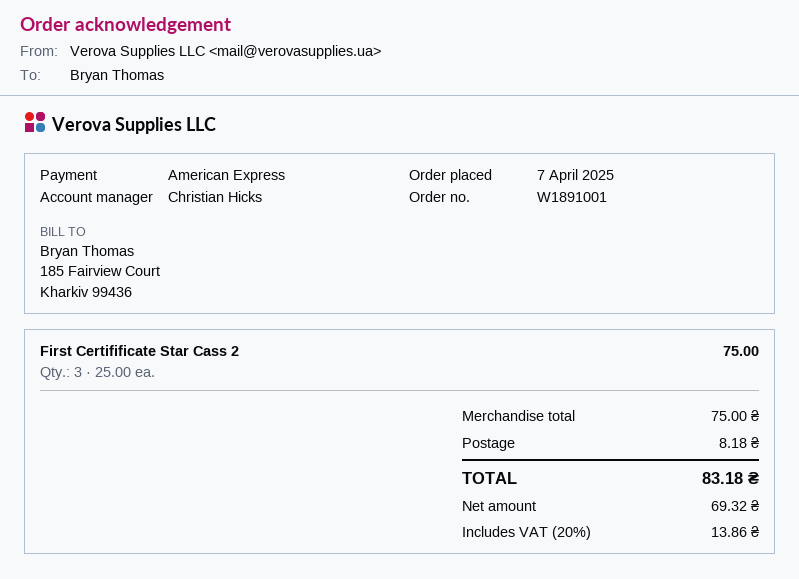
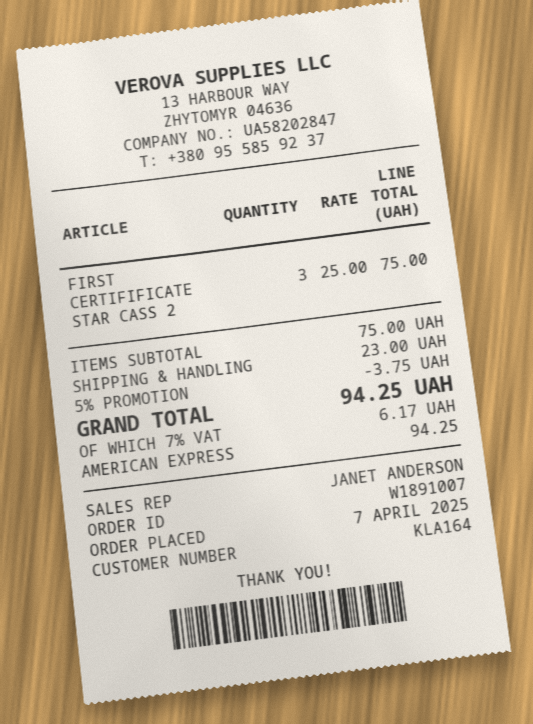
order number: W1891001 -> W1891007
sales rep: Christian Hicks -> JANET ANDERSON
discount: none -> 5% = 3.75
shipping: 8.18 -> 23.00
tax: 20% = 13.86 -> 7% = 6.17
total: 83.18 -> 94.25

